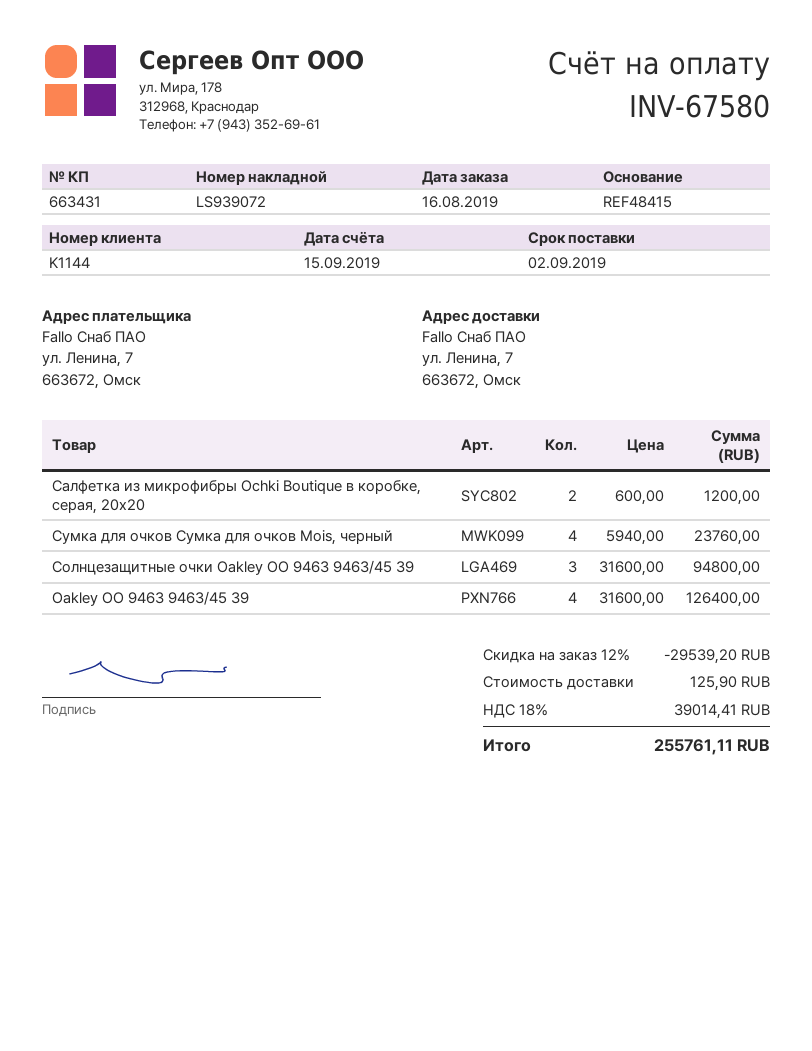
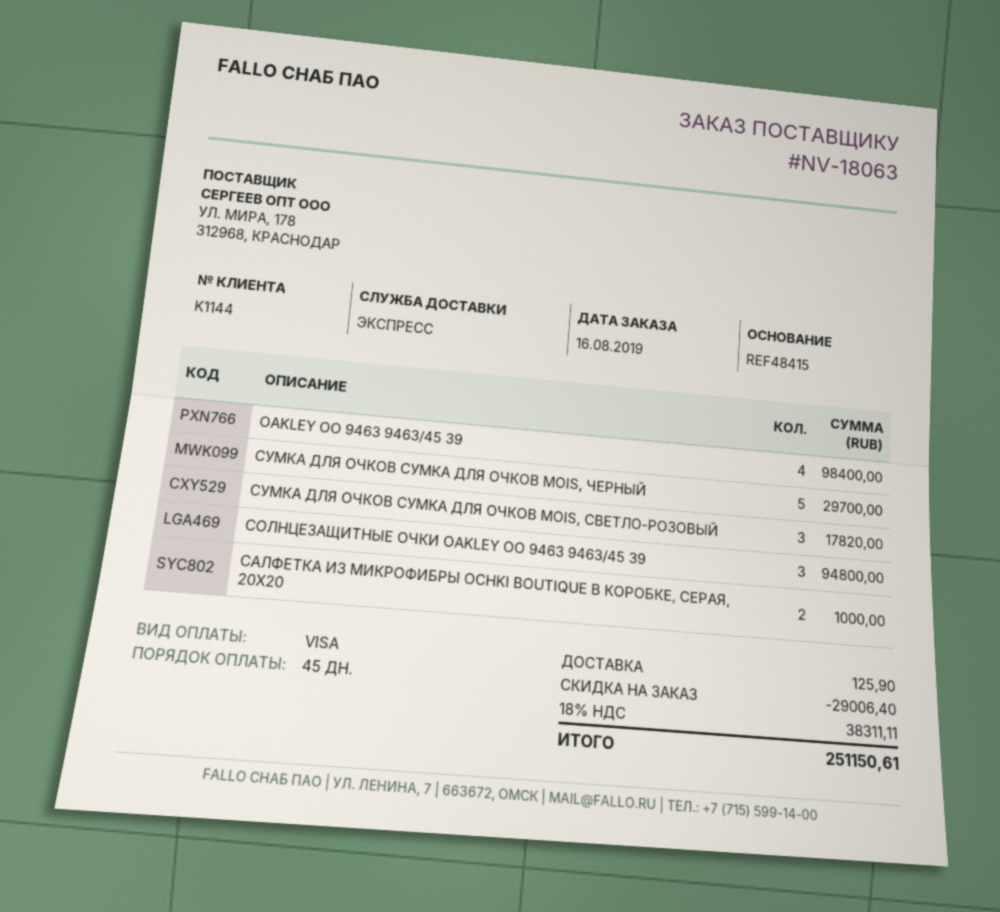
Салфетка из микрофибры Ochki Boutique в коробке, серая, 20х20: 2 for 1200.00 -> 2 for 1000.00
Сумка для очков Сумка для очков Mois, черный: 4 for 23760.00 -> 5 for 29700.00
Oakley OO 9463 9463/45 39: 4 for 126400.00 -> 4 for 98400.00
СУМКА ДЛЯ ОЧКОВ СУМКА ДЛЯ ОЧКОВ MOIS, СВЕТЛО-РОЗОВЫЙ: none -> 3 for 17820.00
discount: 29539.20 -> 29006.40
tax: 18% = 39014.41 -> 18% = 38311.11
total: 255761.11 -> 251150.61

